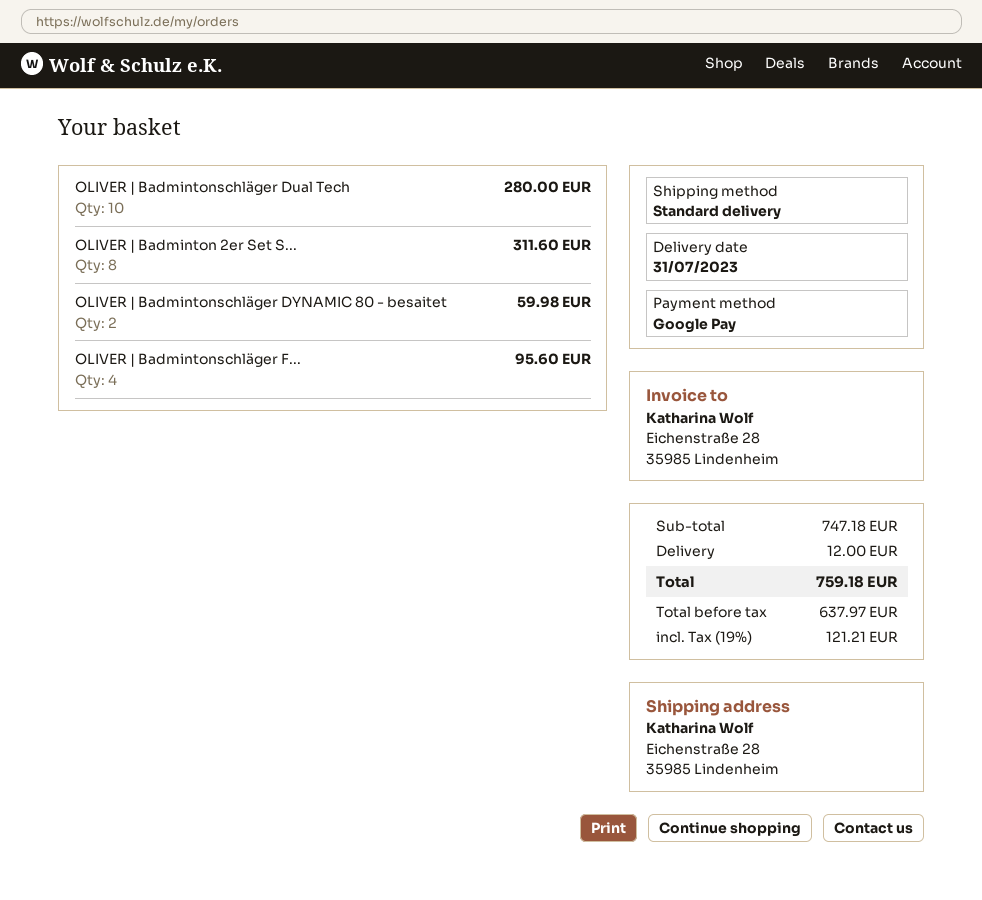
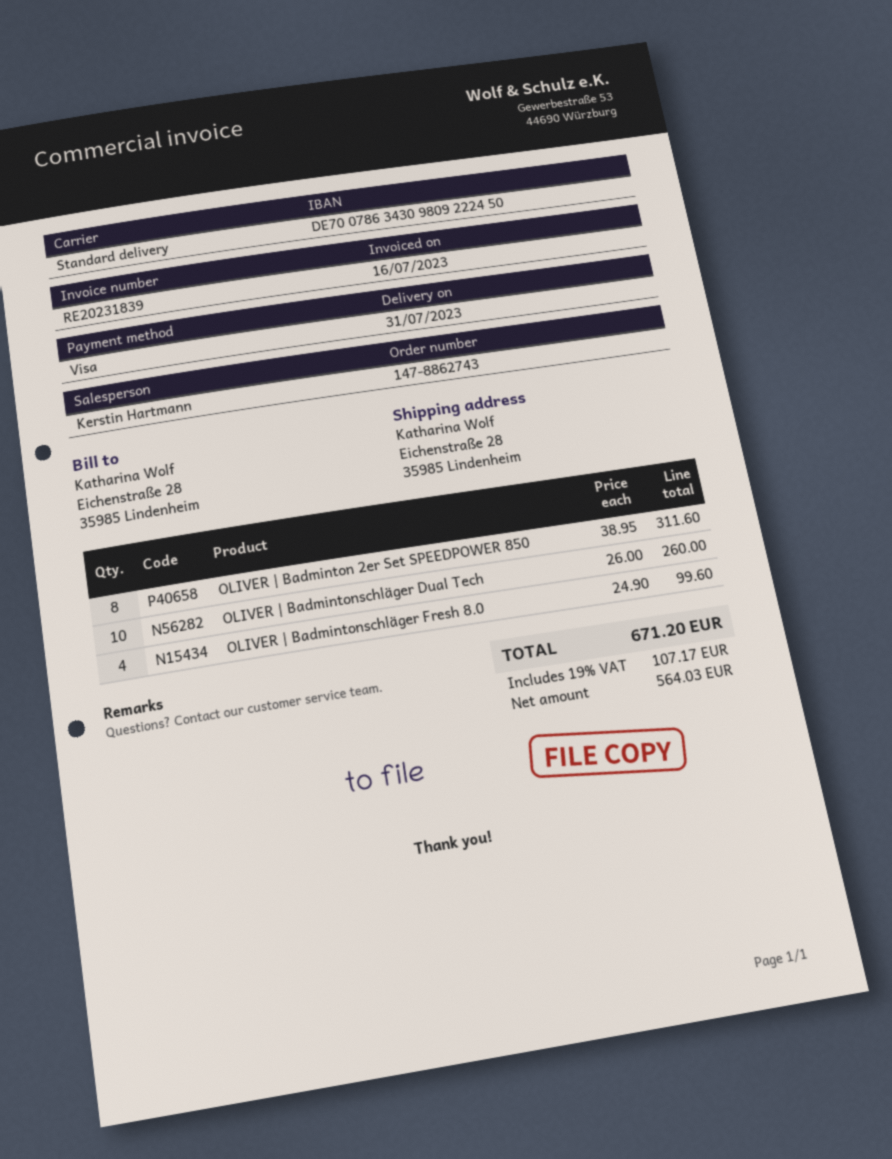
payment method: Google Pay -> Visa
OLIVER | Badmintonschläger Dual Tech: 10 for 280.00 -> 10 for 260.00
OLIVER | Badmintonschläger DYNAMIC 80 - besaitet: 2 for 59.98 -> none
OLIVER | Badmintonschläger F...: 4 for 95.60 -> 4 for 99.60
shipping: 12.00 -> none
net: 637.97 -> 564.03
tax: 19% = 121.21 -> 19% = 107.17
total: 759.18 -> 671.20

